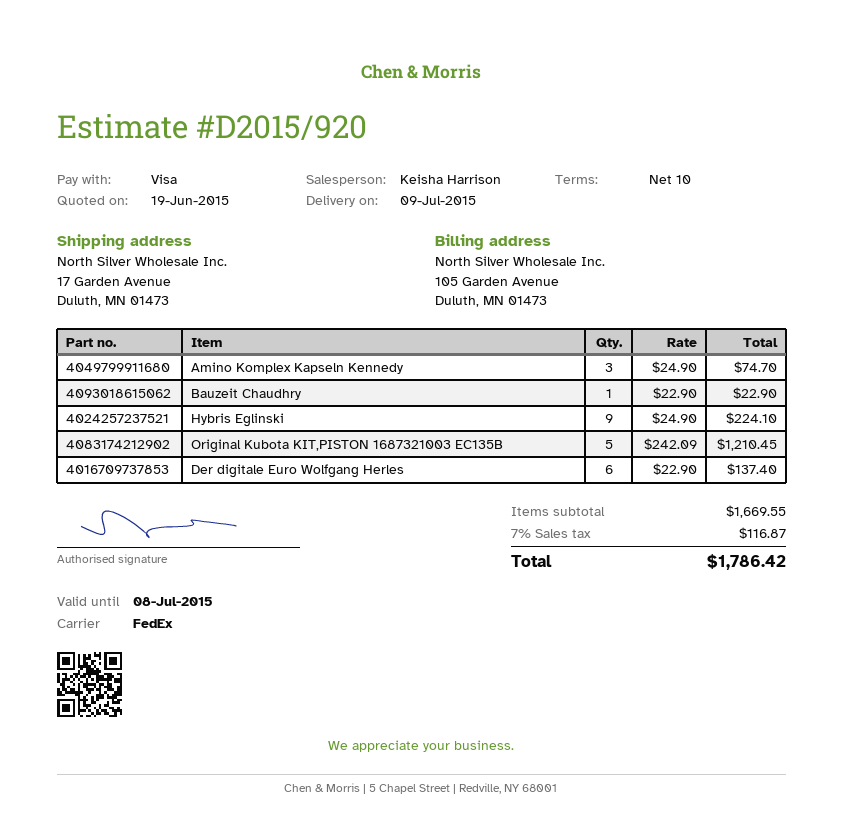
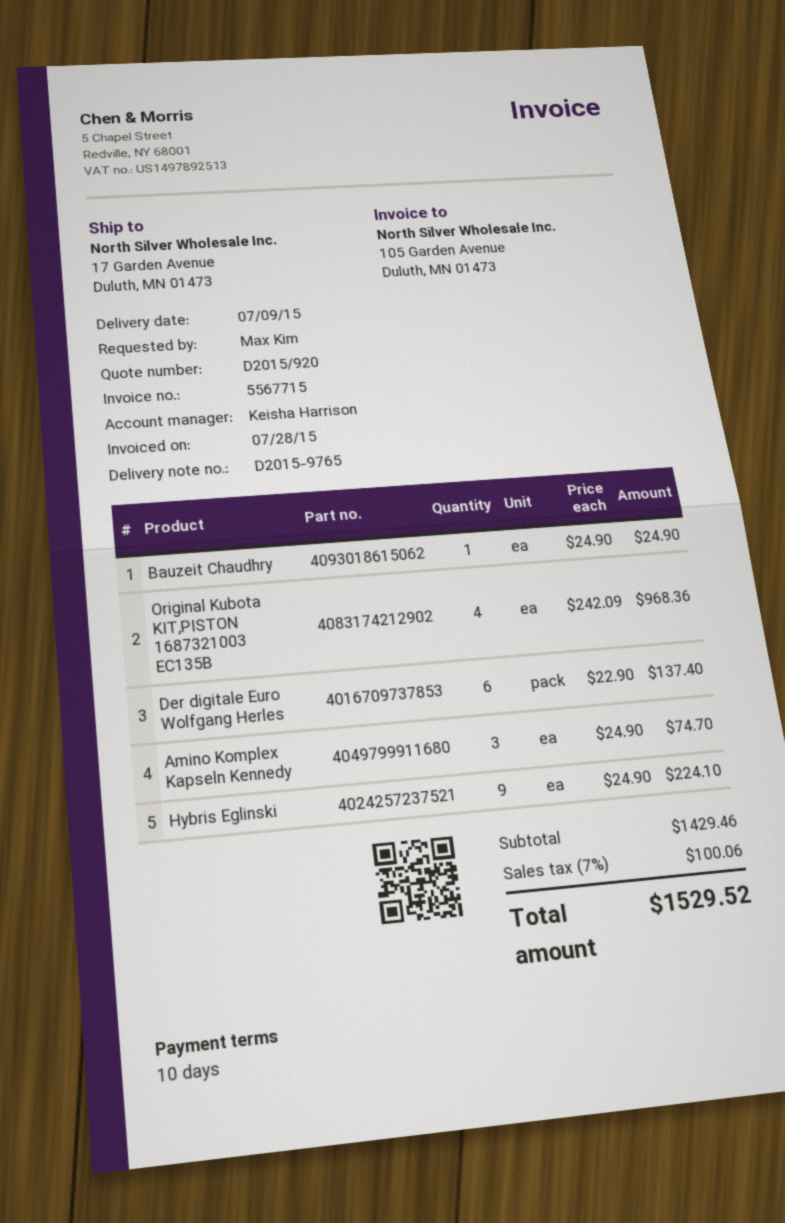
Bauzeit Chaudhry: 1 x 22.90 = 22.90 -> 1 x 24.90 = 24.90
Original Kubota KIT,PISTON 1687321003 EC135B: 5 x 242.09 = 1210.45 -> 4 x 242.09 = 968.36
subtotal: 1669.55 -> 1429.46
tax: 7% = 116.87 -> 7% = 100.06
total: 1786.42 -> 1529.52

